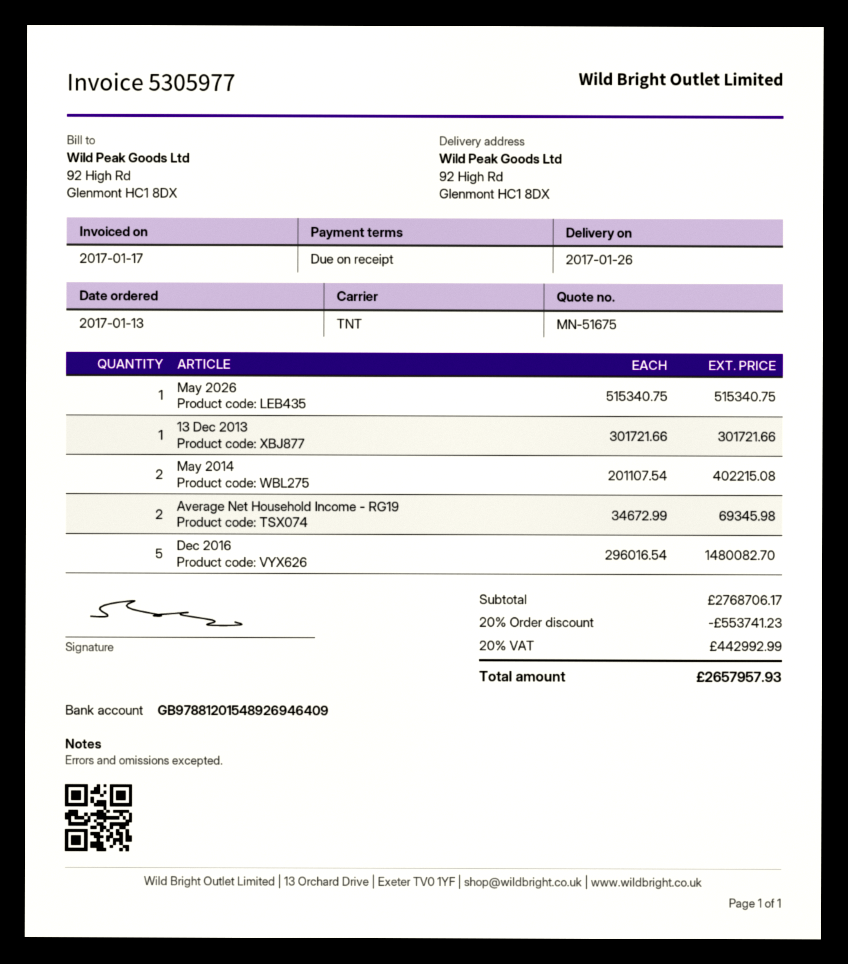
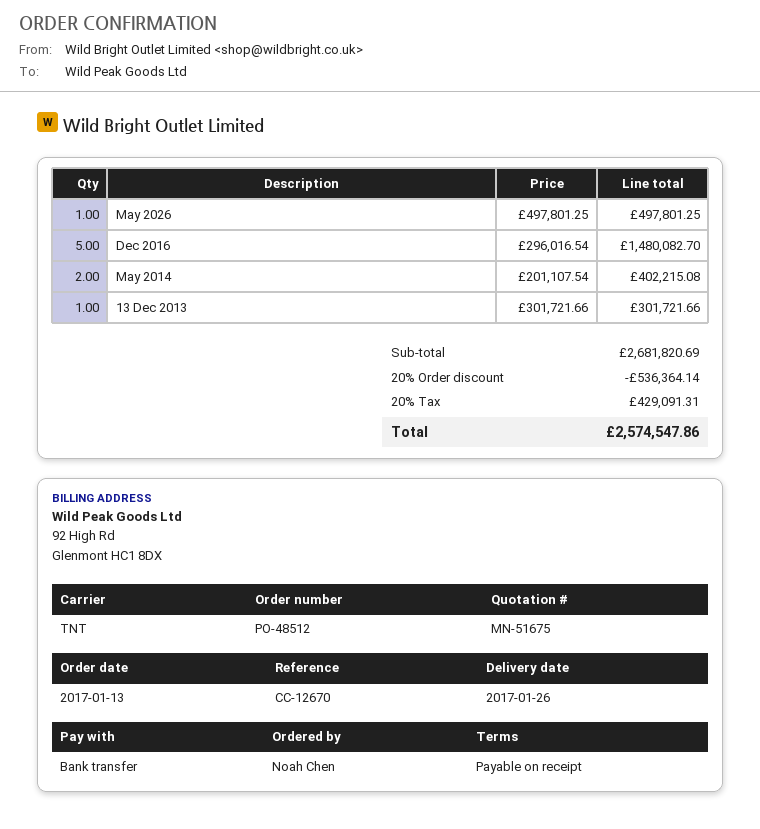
May 2026: 1 x 515340.75 = 515340.75 -> 1 x 497801.25 = 497801.25
Average Net Household Income - RG19: 2 x 34672.99 = 69345.98 -> none
subtotal: 2768706.17 -> 2681820.69
discount: 20% = 553741.23 -> 20% = 536364.14
tax: 20% = 442992.99 -> 20% = 429091.31
total: 2657957.93 -> 2574547.86

